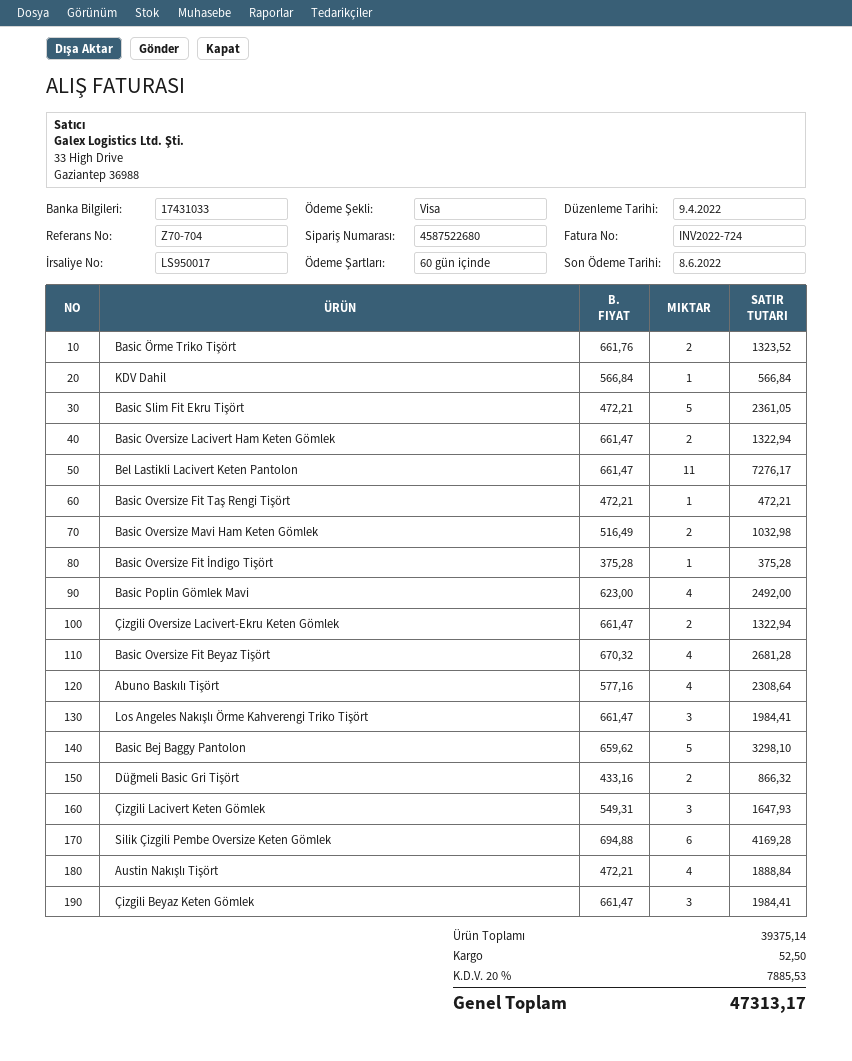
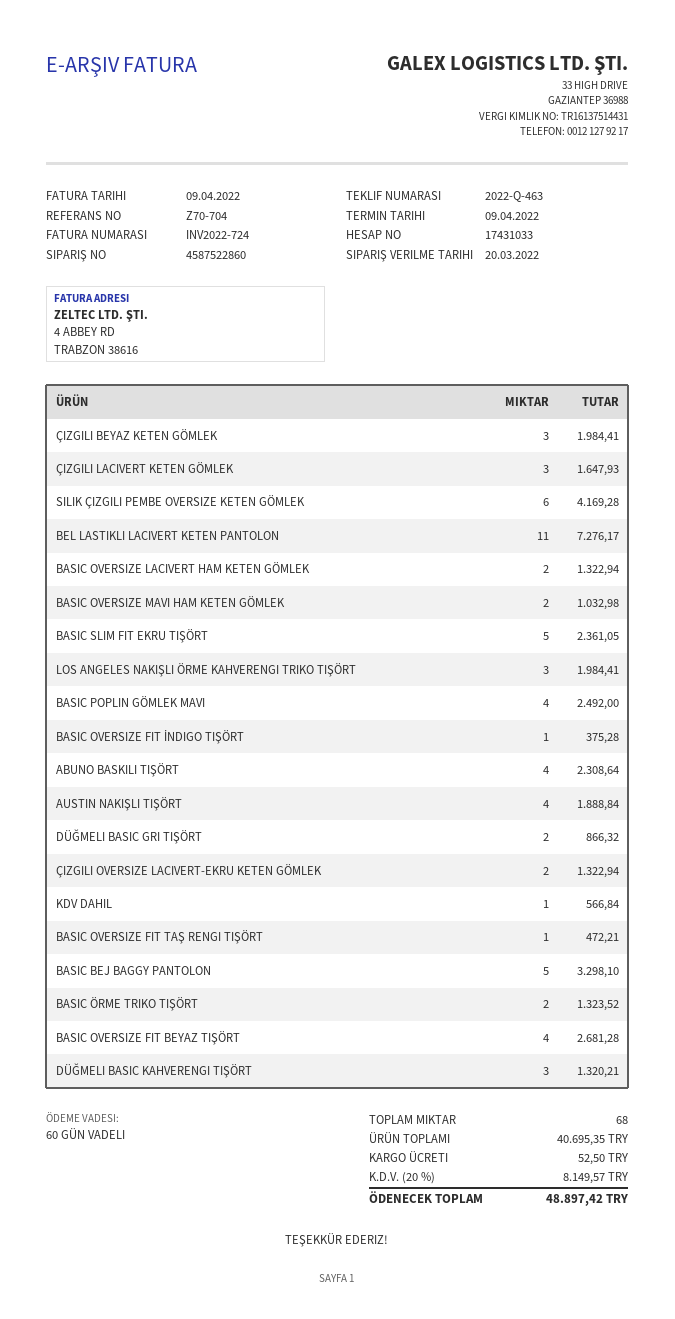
order number: 4587522680 -> 4587522860
DÜĞMELI BASIC KAHVERENGI TIŞÖRT: none -> 3 for 1320.21
subtotal: 39375.14 -> 40695.35
tax: 20% = 7885.53 -> 20% = 8149.57
total: 47313.17 -> 48897.42

